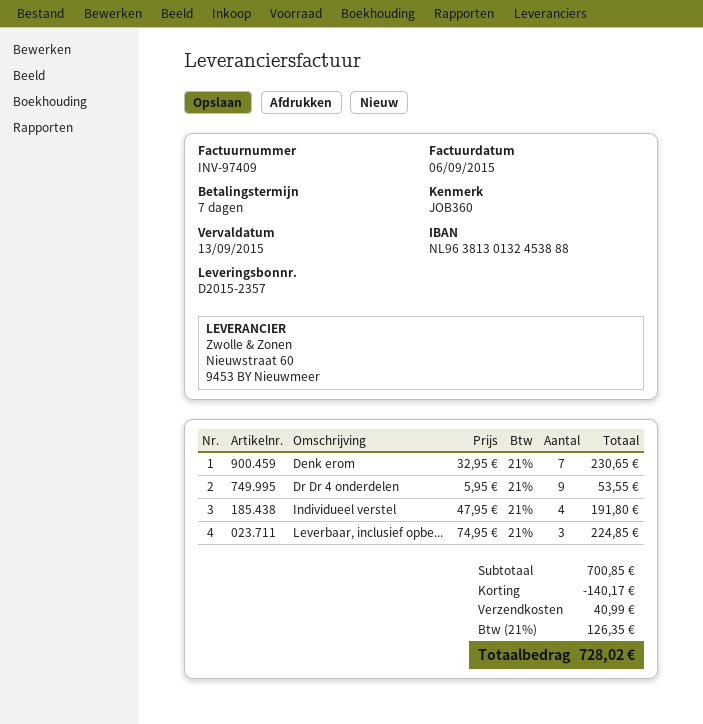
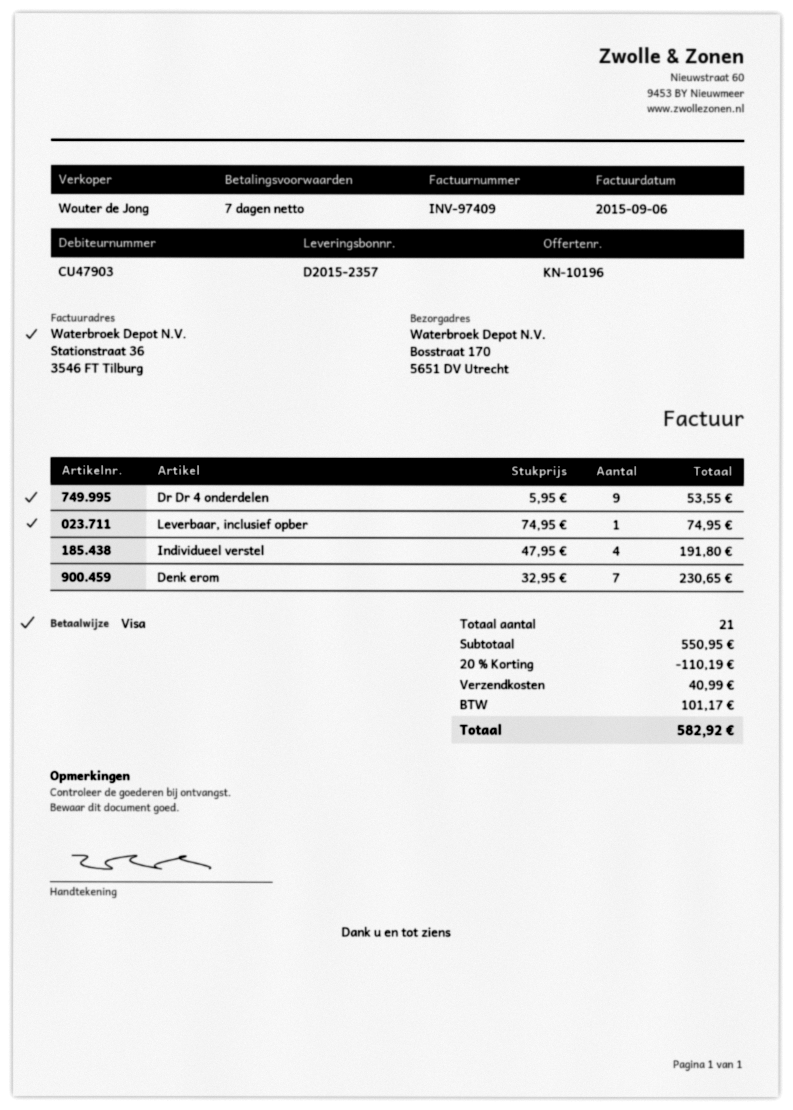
Leverbaar, inclusief opbe...: 3 x 74.95 = 224.85 -> 1 x 74.95 = 74.95
subtotal: 700.85 -> 550.95
discount: 140.17 -> 110.19
tax: 126.35 -> 101.17
total: 728.02 -> 582.92

